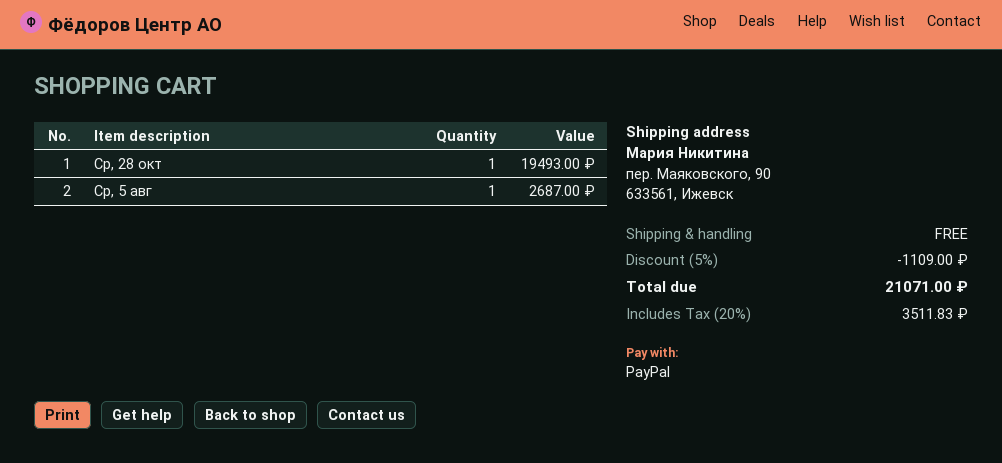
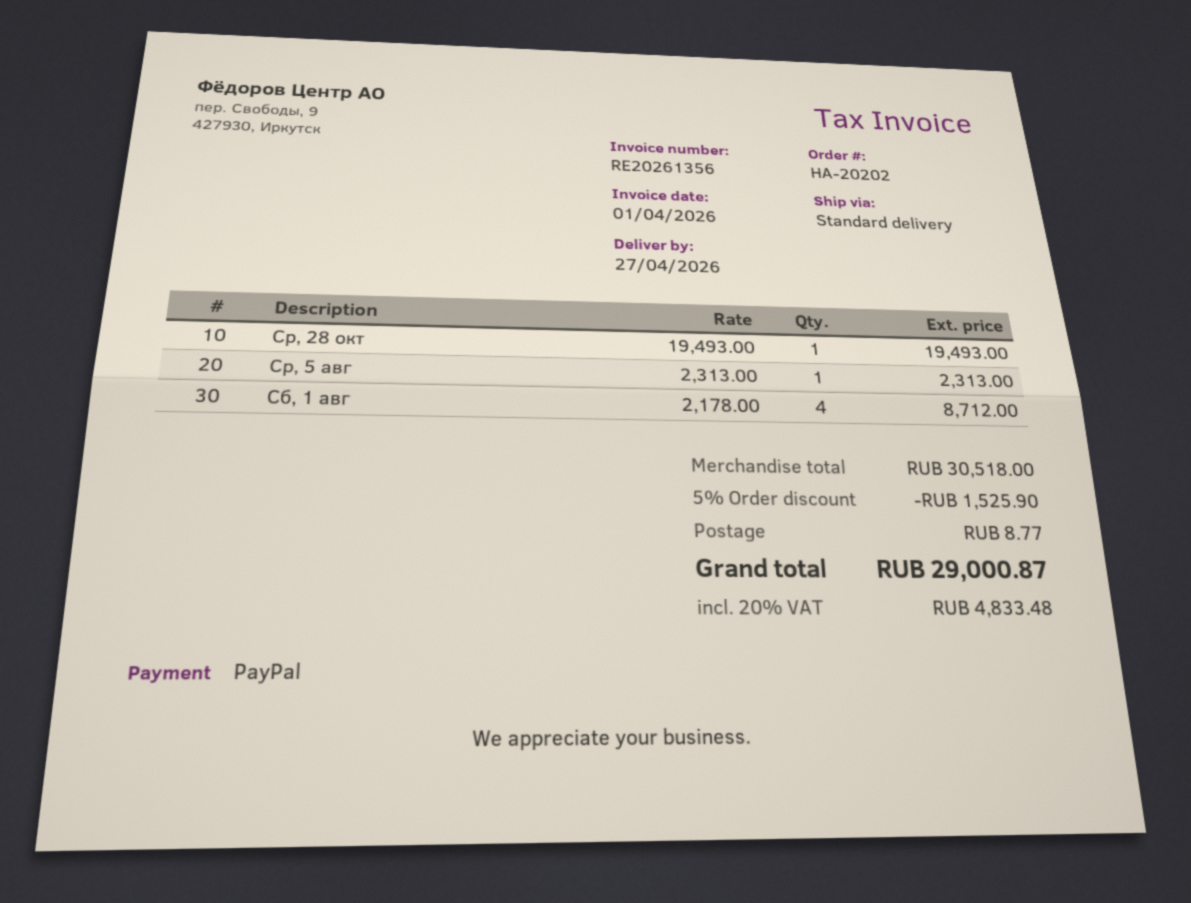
Ср, 5 авг: 1 for 2687.00 -> 1 for 2313.00
Сб, 1 авг: none -> 4 for 8712.00
discount: 5% = 1109.00 -> 5% = 1525.90
shipping: 0.00 -> 8.77
tax: 20% = 3511.83 -> 20% = 4833.48
total: 21071.00 -> 29000.87

